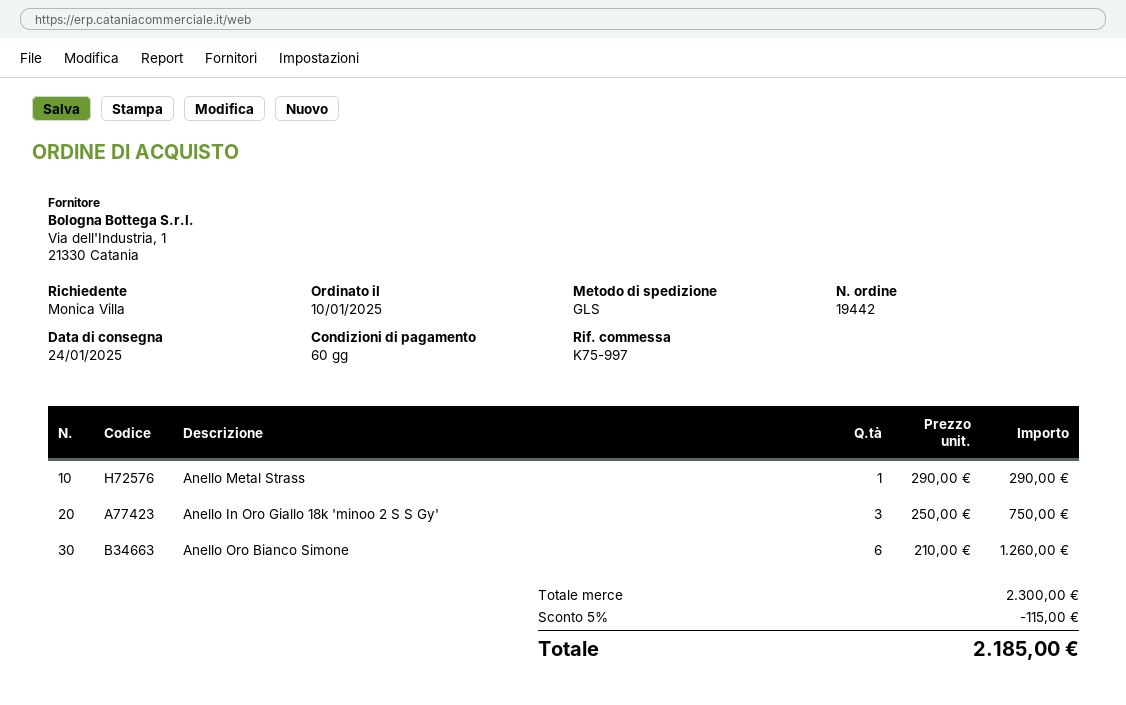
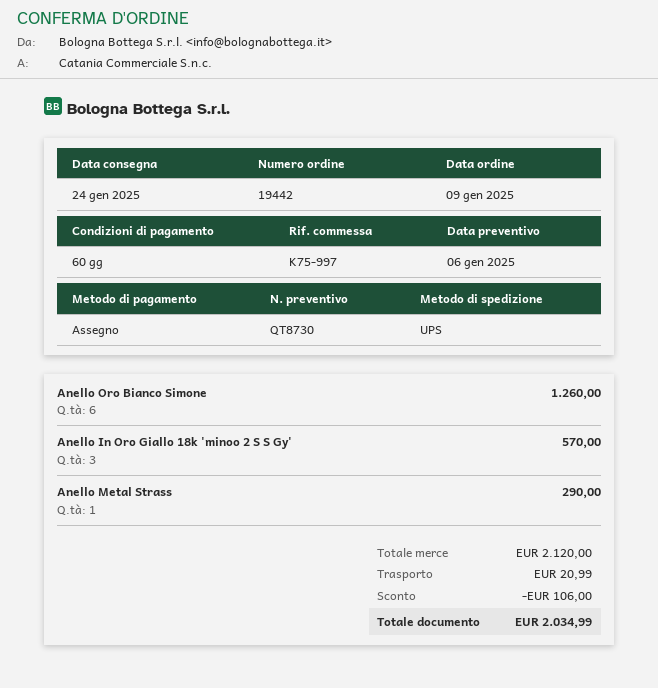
order date: 2025-01-10 -> 2025-01-09
shipping method: GLS -> UPS
Anello In Oro Giallo 18k 'minoo 2 S S Gy': 3 for 750.00 -> 3 for 570.00
subtotal: 2300.00 -> 2120.00
discount: 115.00 -> 106.00
shipping: none -> 20.99
total: 2185.00 -> 2034.99

